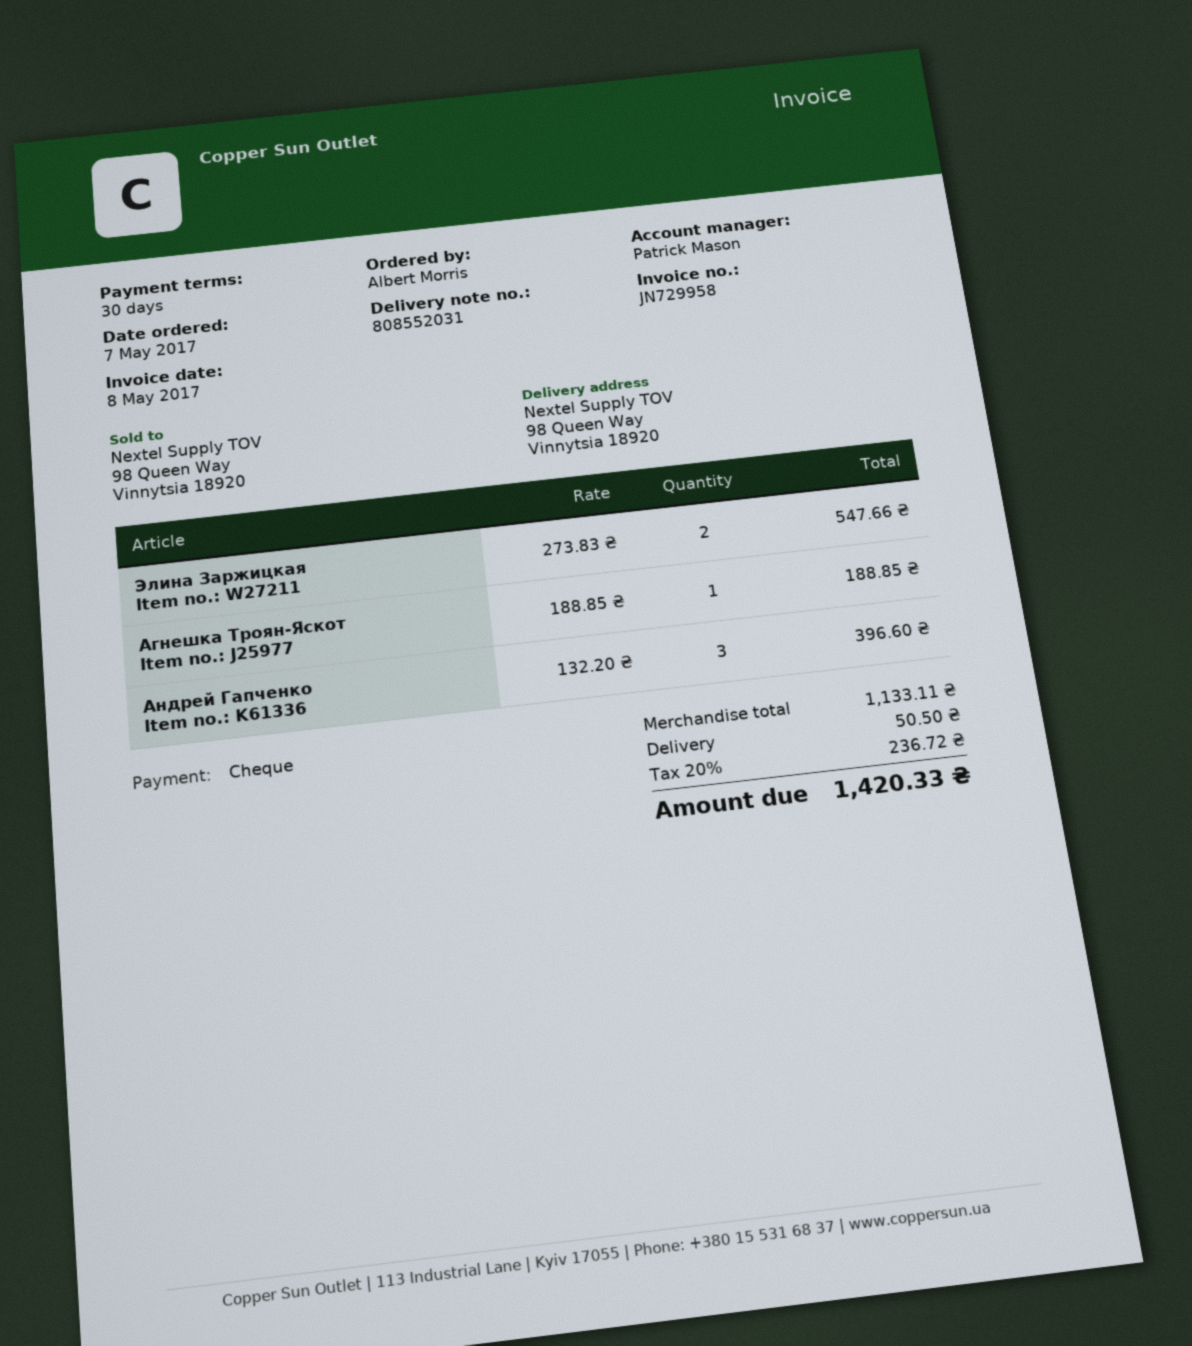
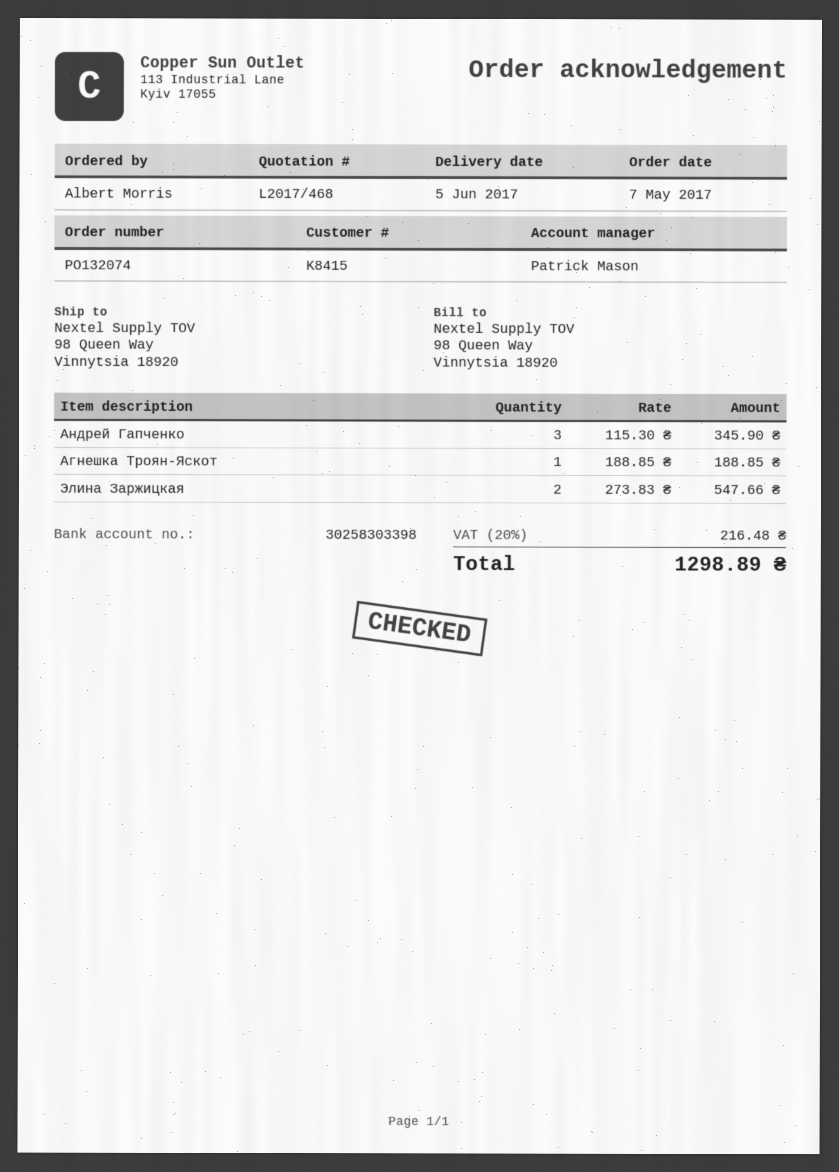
Андрей Гапченко: 3 x 132.20 = 396.60 -> 3 x 115.30 = 345.90
shipping: 50.50 -> none
tax: 20% = 236.72 -> 20% = 216.48
total: 1420.33 -> 1298.89

